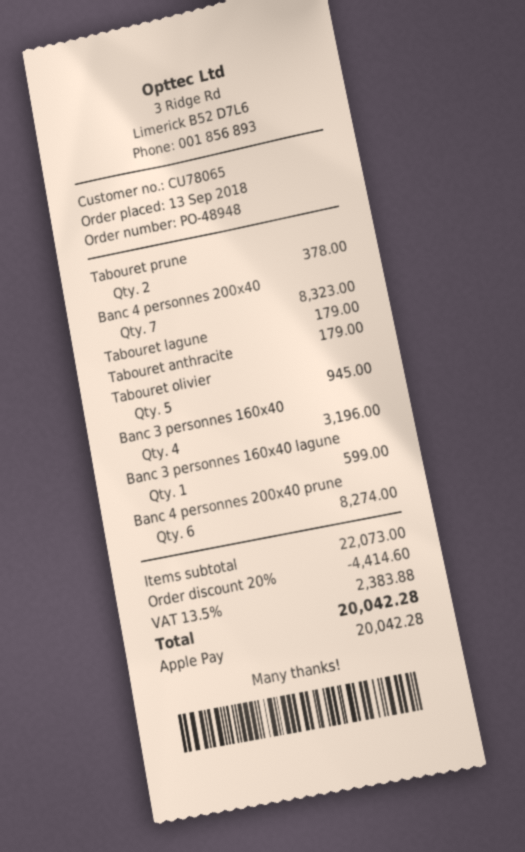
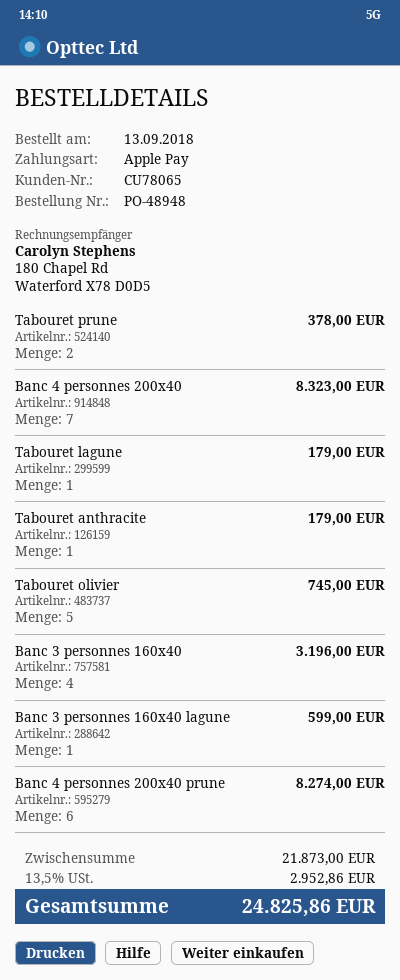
Tabouret olivier: 5 for 945.00 -> 5 for 745.00
subtotal: 22073.00 -> 21873.00
discount: 20% = 4414.60 -> none
tax: 13.5% = 2383.88 -> 13.5% = 2952.86
total: 20042.28 -> 24825.86

